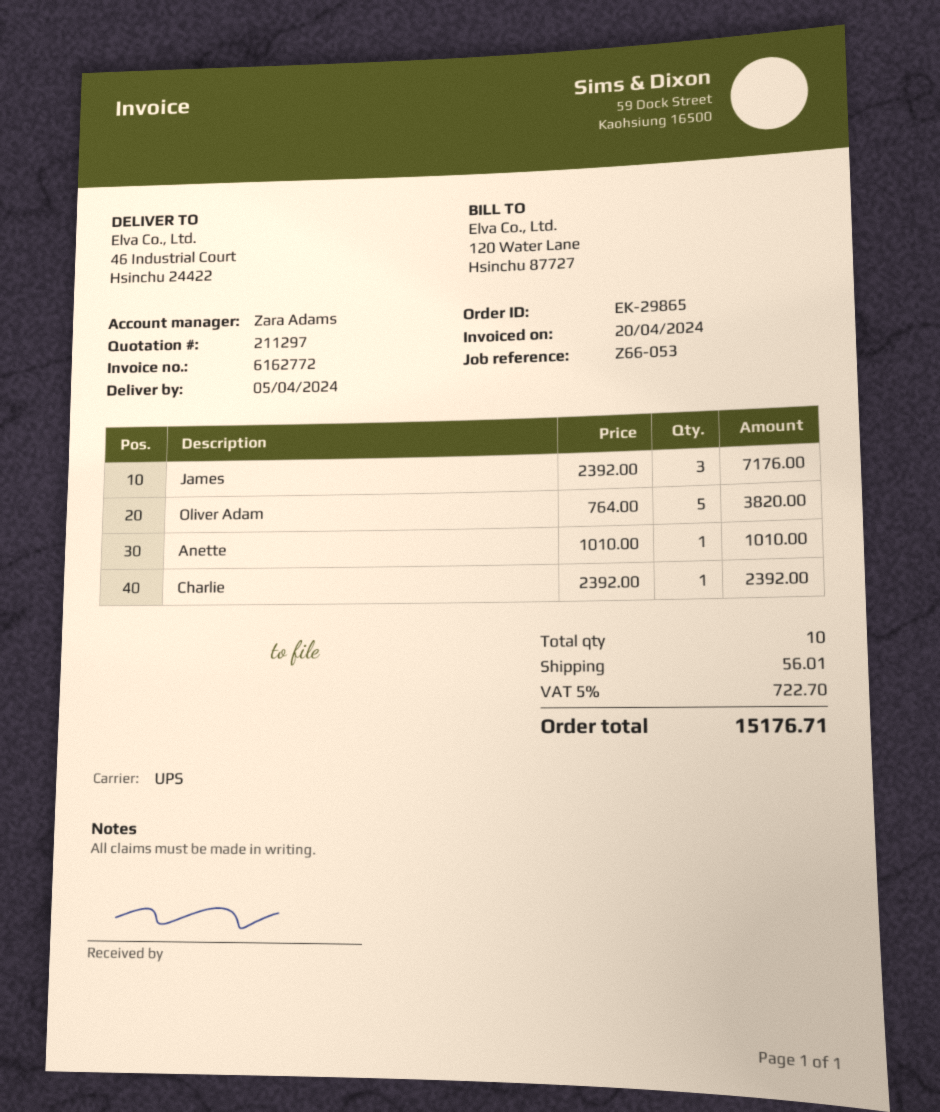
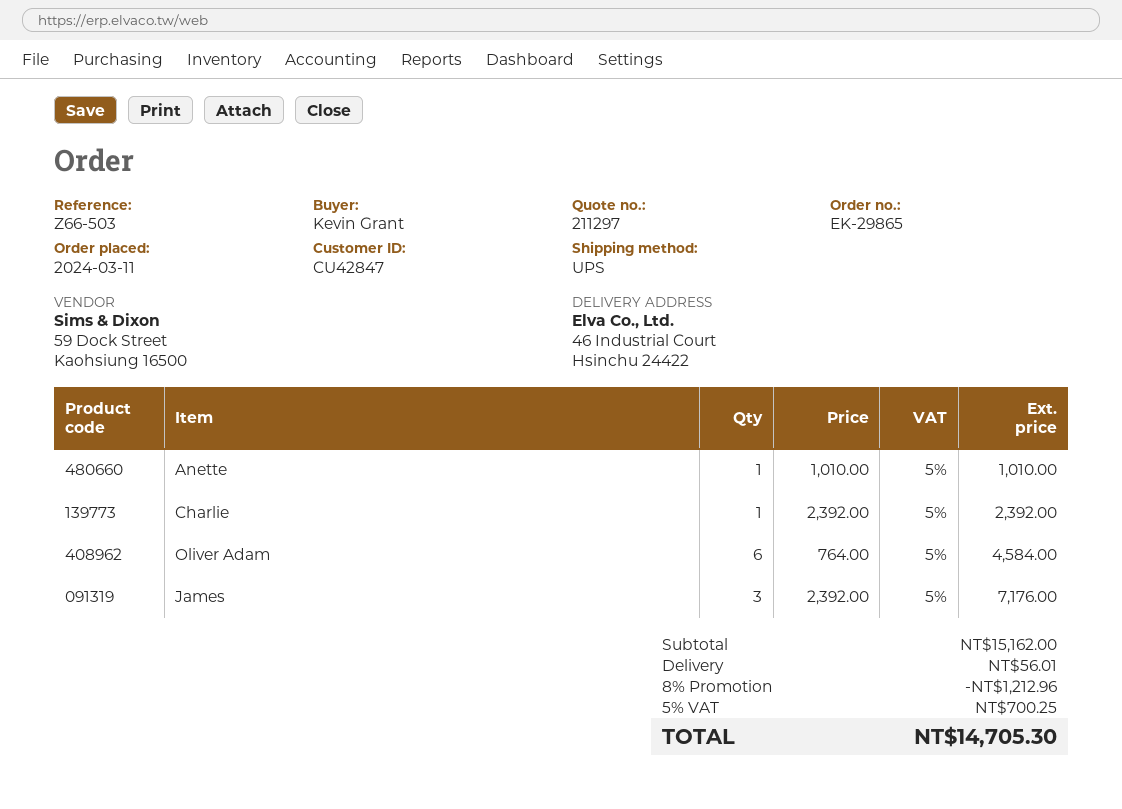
reference: Z66-053 -> Z66-503
Oliver Adam: 5 x 764.00 = 3820.00 -> 6 x 764.00 = 4584.00
discount: none -> 8% = 1212.96
tax: 5% = 722.70 -> 5% = 700.25
total: 15176.71 -> 14705.30

